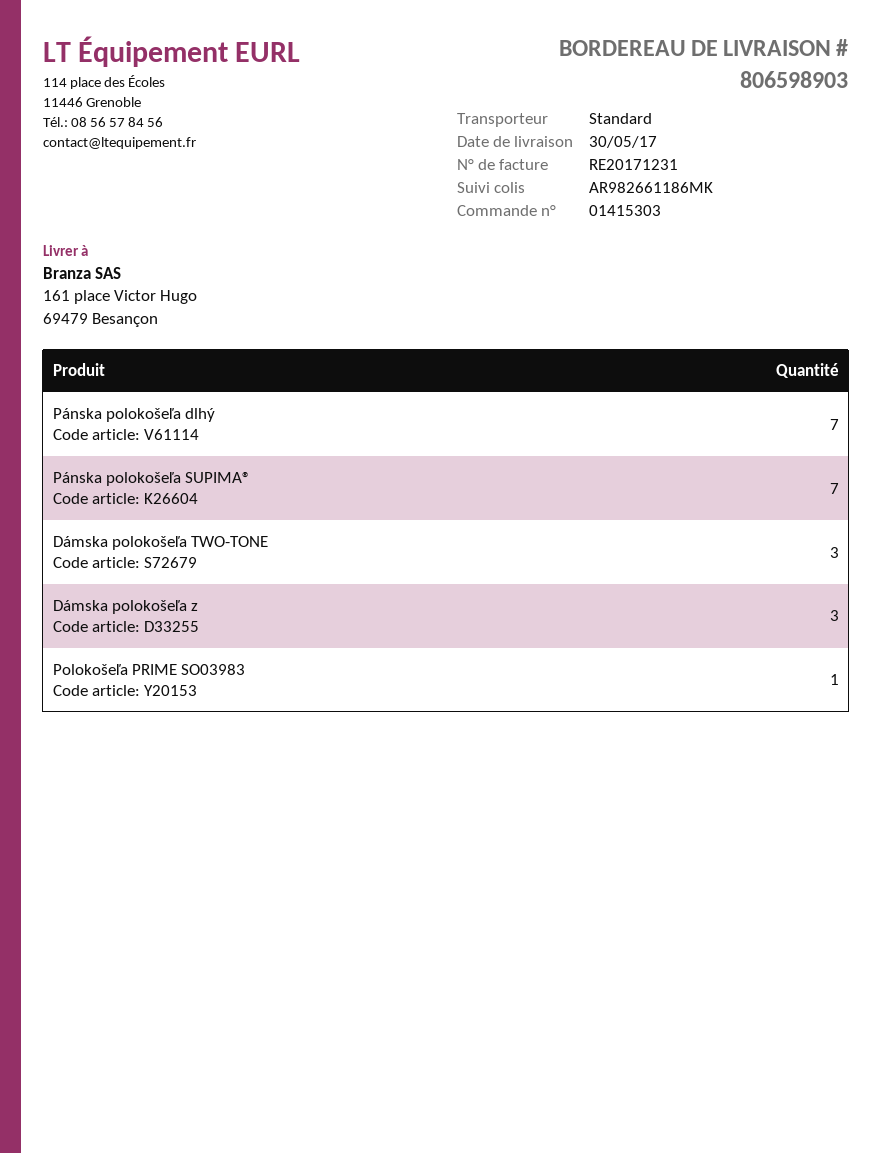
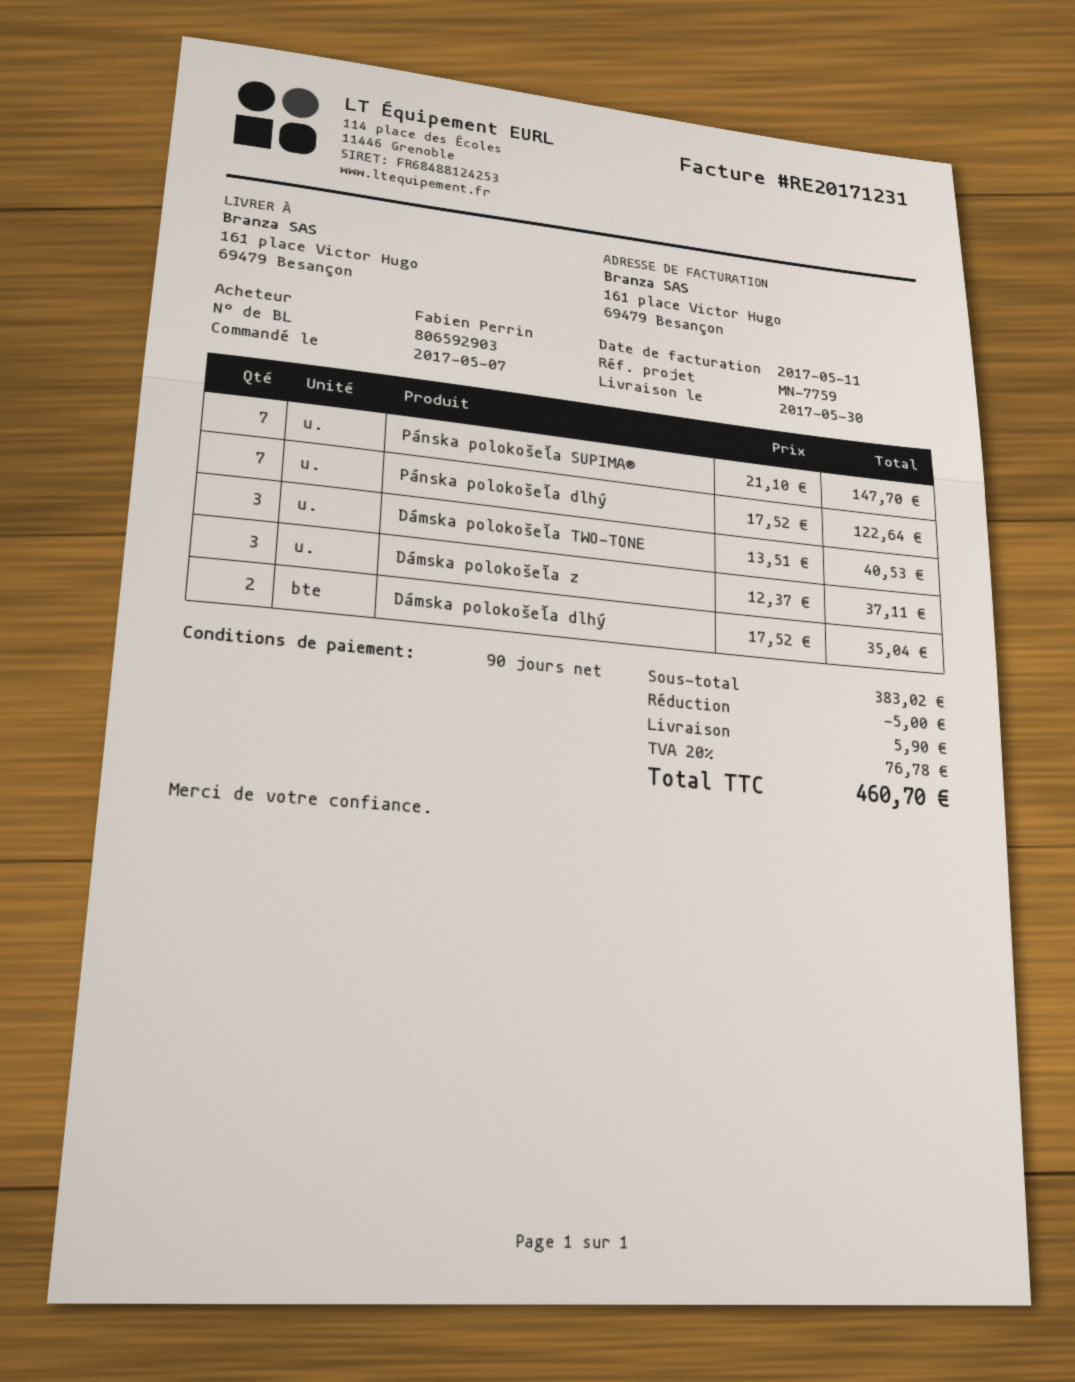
delivery note number: 806598903 -> 806592903
Polokošeľa PRIME SO03983: 1 -> none
Dámska polokošeľa dlhý: none -> 2

